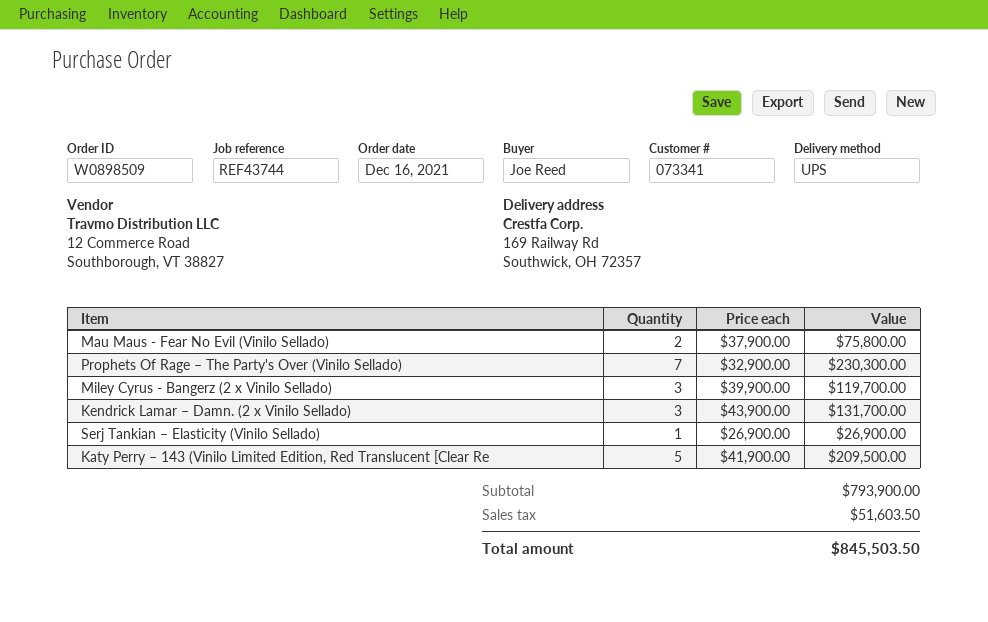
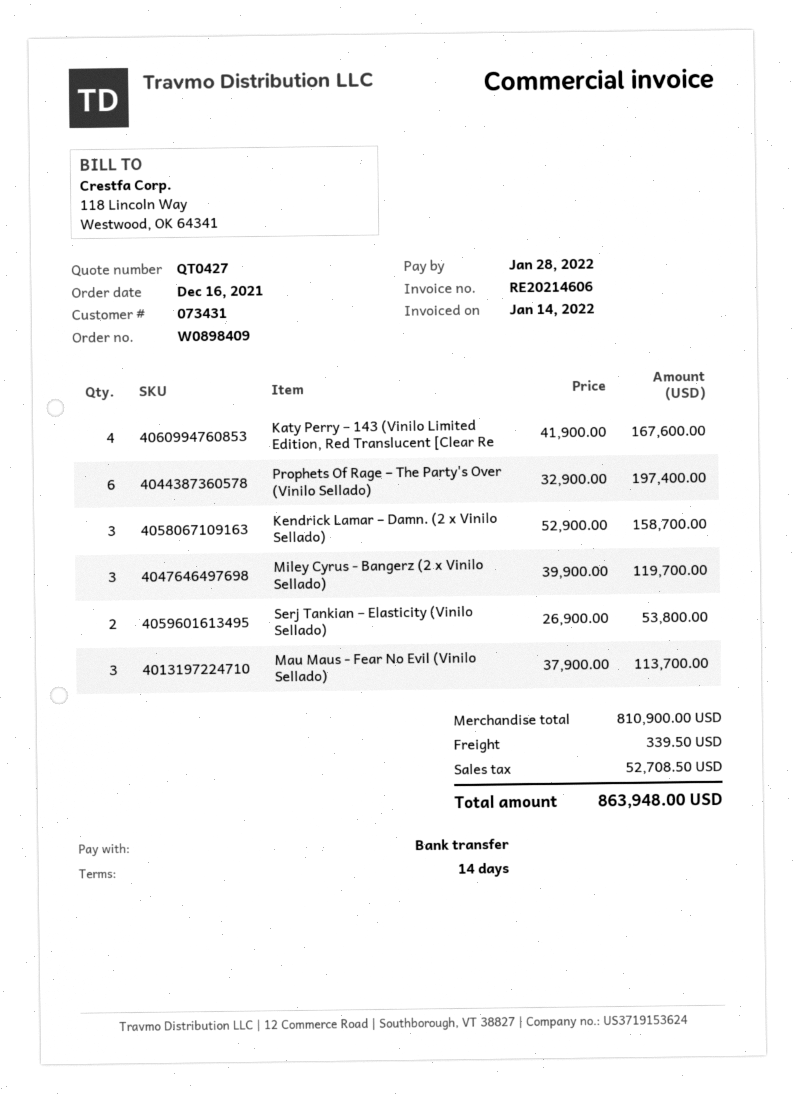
order number: W0898509 -> W0898409
customer number: 073341 -> 073431
Mau Maus - Fear No Evil (Vinilo Sellado): 2 x 37900.00 = 75800.00 -> 3 x 37900.00 = 113700.00
Prophets Of Rage – The Party's Over (Vinilo Sellado): 7 x 32900.00 = 230300.00 -> 6 x 32900.00 = 197400.00
Kendrick Lamar – Damn. (2 x Vinilo Sellado): 3 x 43900.00 = 131700.00 -> 3 x 52900.00 = 158700.00
Serj Tankian – Elasticity (Vinilo Sellado): 1 x 26900.00 = 26900.00 -> 2 x 26900.00 = 53800.00
Katy Perry – 143 (Vinilo Limited Edition, Red Translucent [Clear Re: 5 x 41900.00 = 209500.00 -> 4 x 41900.00 = 167600.00
subtotal: 793900.00 -> 810900.00
shipping: none -> 339.50
tax: 51603.50 -> 52708.50
total: 845503.50 -> 863948.00

